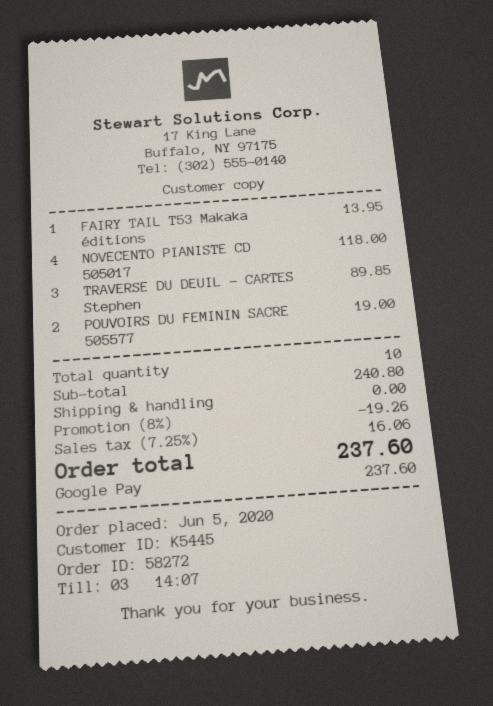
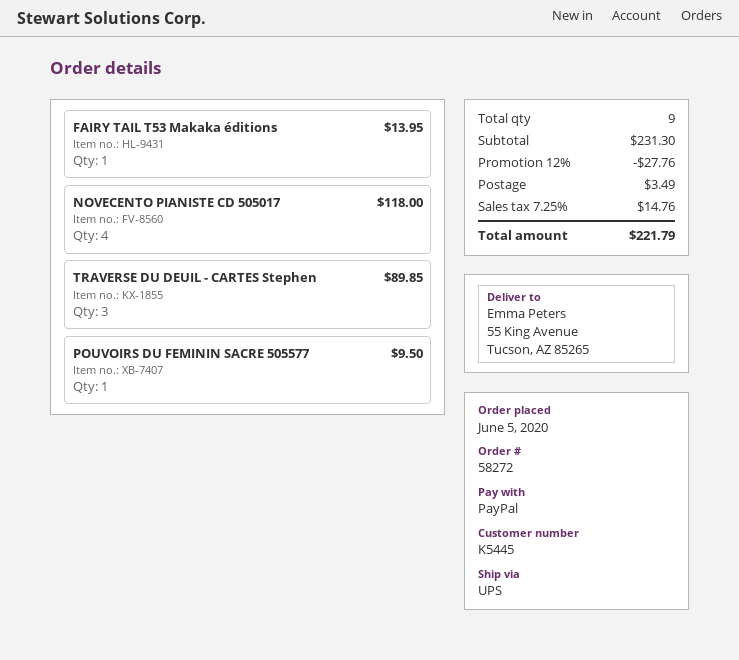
payment method: Google Pay -> PayPal
POUVOIRS DU FEMININ SACRE 505577: 2 for 19.00 -> 1 for 9.50
total quantity: 10 -> 9
subtotal: 240.80 -> 231.30
discount: 8% = 19.26 -> 12% = 27.76
shipping: 0.00 -> 3.49
tax: 7.25% = 16.06 -> 7.25% = 14.76
total: 237.60 -> 221.79

